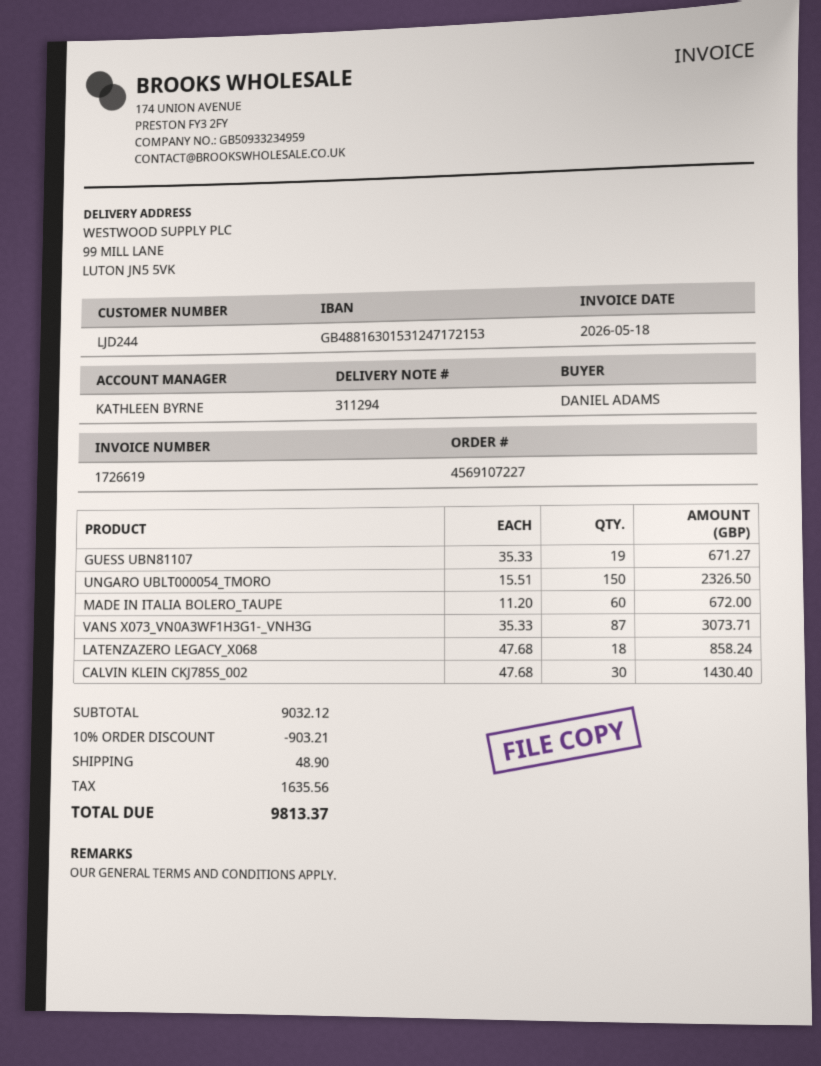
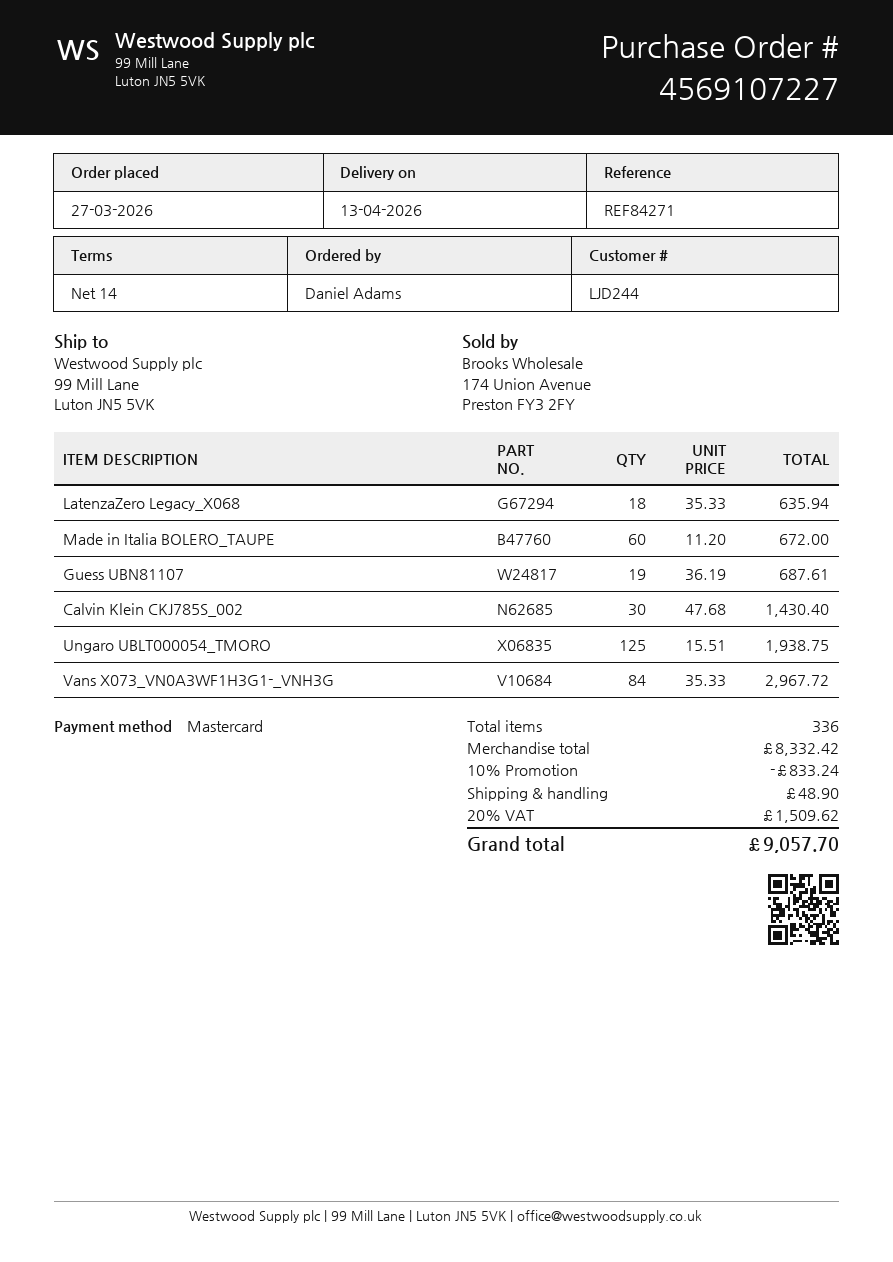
GUESS UBN81107: 19 x 35.33 = 671.27 -> 19 x 36.19 = 687.61
UNGARO UBLT000054_TMORO: 150 x 15.51 = 2326.50 -> 125 x 15.51 = 1938.75
VANS X073_VN0A3WF1H3G1-_VNH3G: 87 x 35.33 = 3073.71 -> 84 x 35.33 = 2967.72
LATENZAZERO LEGACY_X068: 18 x 47.68 = 858.24 -> 18 x 35.33 = 635.94
subtotal: 9032.12 -> 8332.42
discount: 10% = 903.21 -> 10% = 833.24
tax: 1635.56 -> 1509.62
total: 9813.37 -> 9057.70

